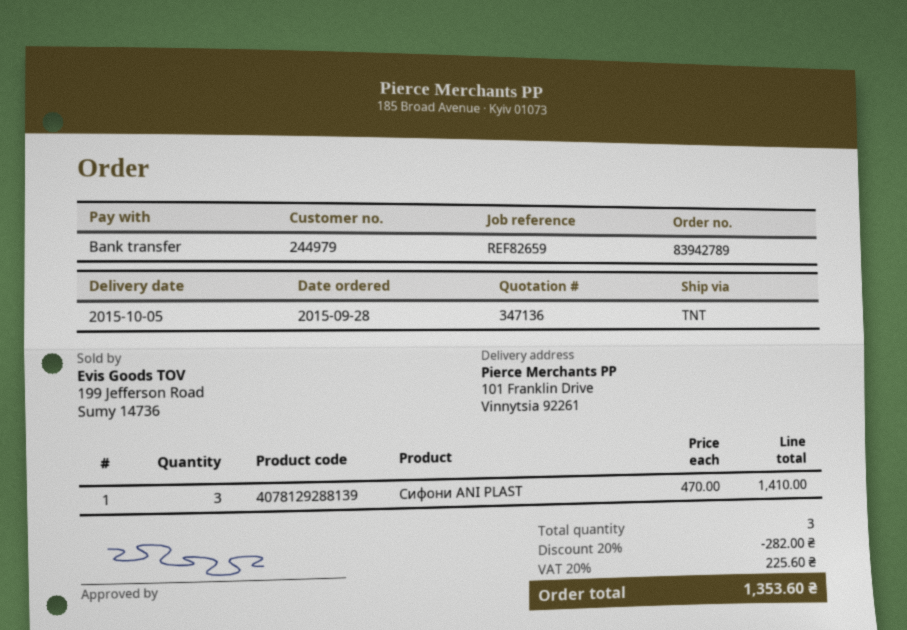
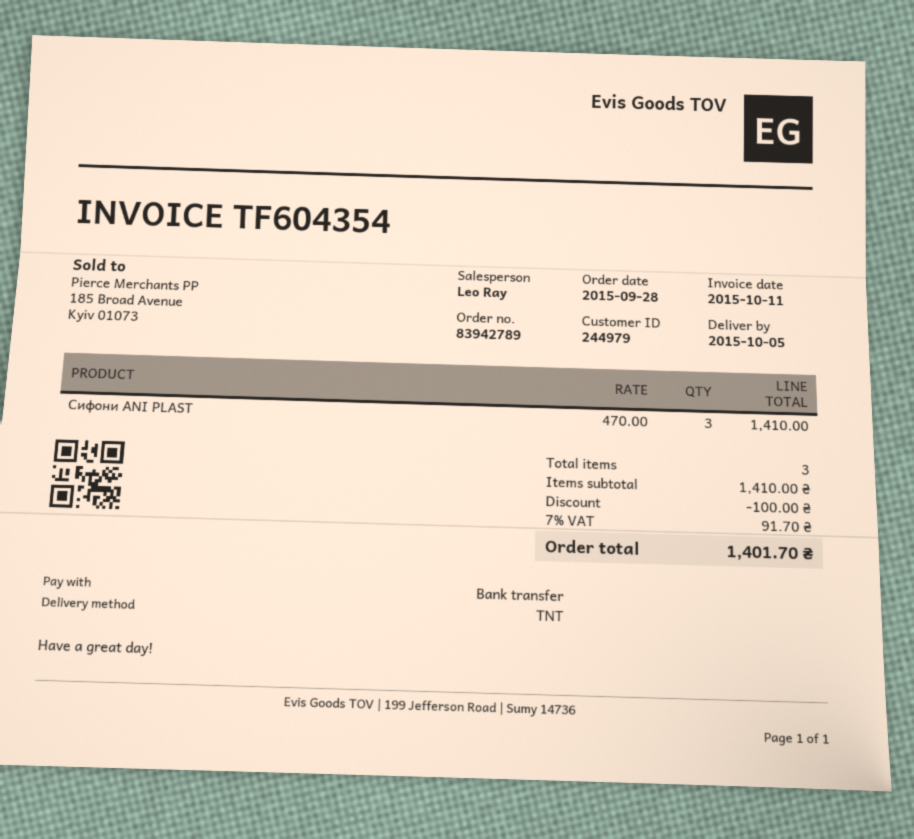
discount: 282.00 -> 100.00
tax: 20% = 225.60 -> 7% = 91.70
total: 1353.60 -> 1401.70

